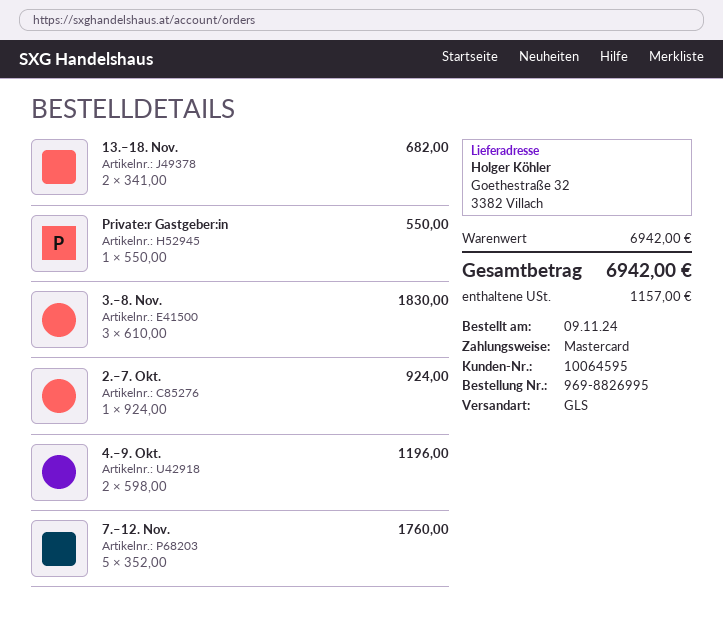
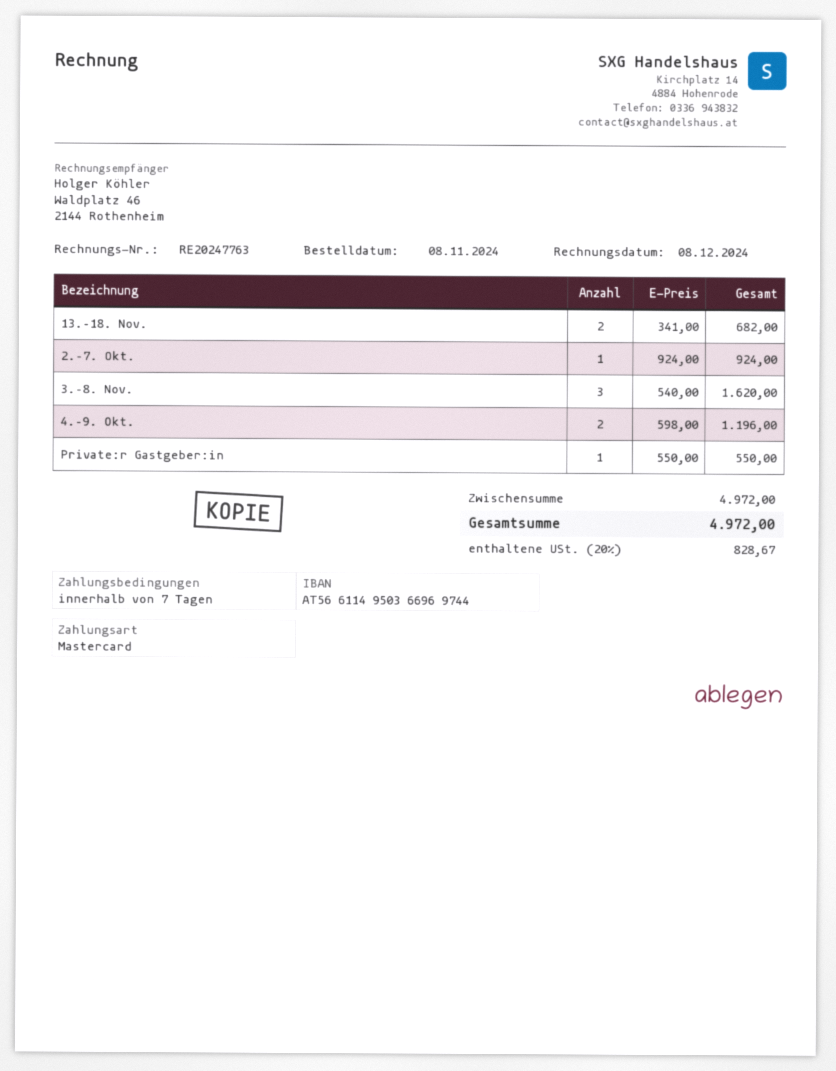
order date: 2024-11-09 -> 2024-11-08
3.–8. Nov.: 3 x 610.00 = 1830.00 -> 3 x 540.00 = 1620.00
7.–12. Nov.: 5 x 352.00 = 1760.00 -> none
subtotal: 6942.00 -> 4972.00
tax: 1157.00 -> 828.67
total: 6942.00 -> 4972.00

